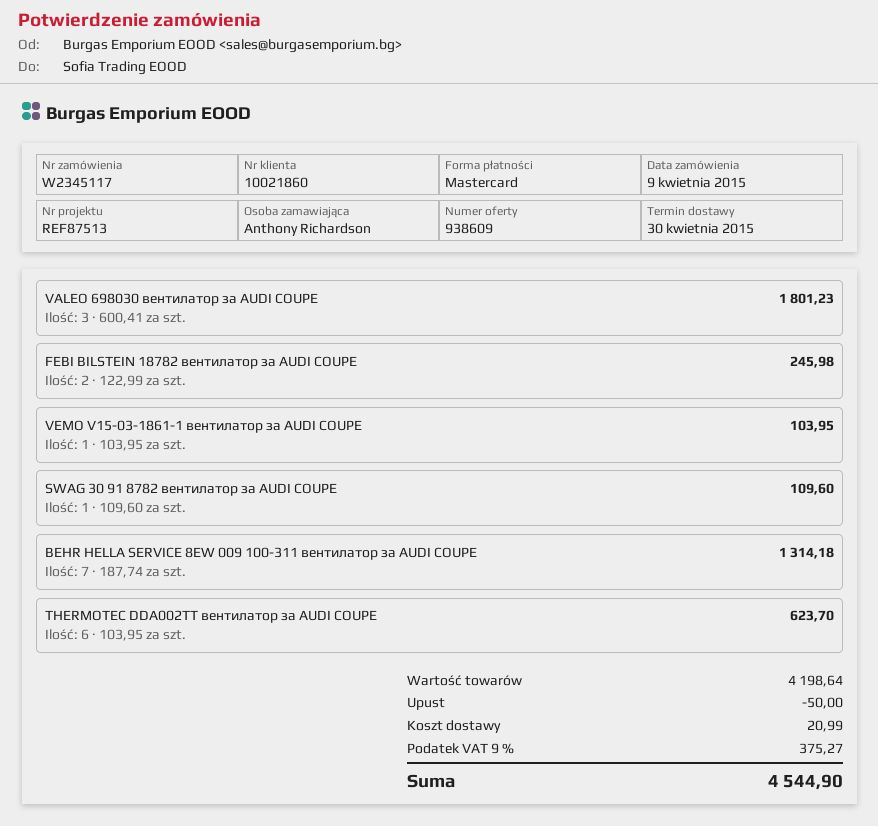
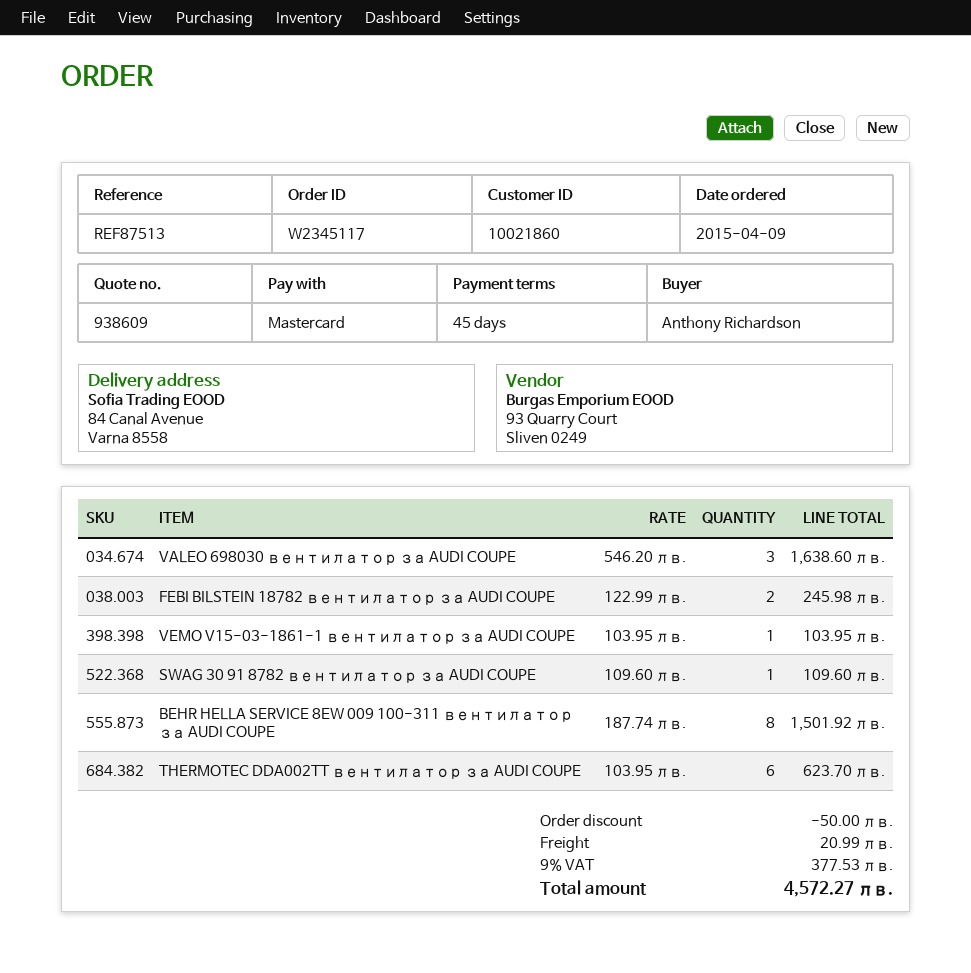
VALEO 698030 вентилатор за AUDI COUPE: 3 x 600.41 = 1801.23 -> 3 x 546.20 = 1638.60
BEHR HELLA SERVICE 8EW 009 100-311 вентилатор за AUDI COUPE: 7 x 187.74 = 1314.18 -> 8 x 187.74 = 1501.92
tax: 9% = 375.27 -> 9% = 377.53
total: 4544.90 -> 4572.27

